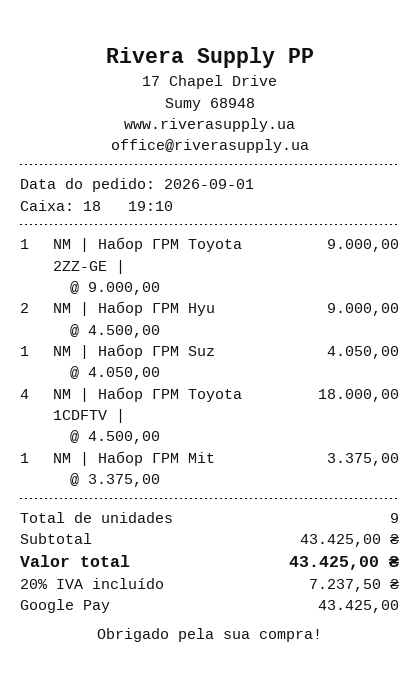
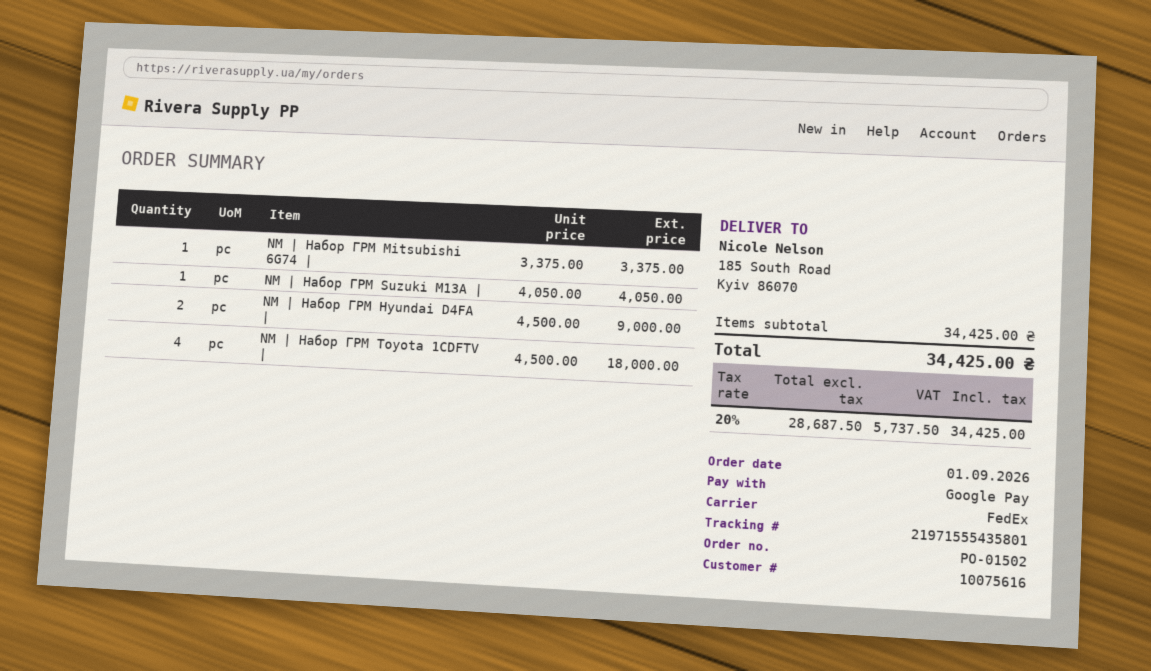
NM | Набор ГРМ Toyota 2ZZ-GE |: 1 x 9000.00 = 9000.00 -> none
subtotal: 43425.00 -> 34425.00
tax: 20% = 7237.50 -> 20% = 5737.50
total: 43425.00 -> 34425.00

